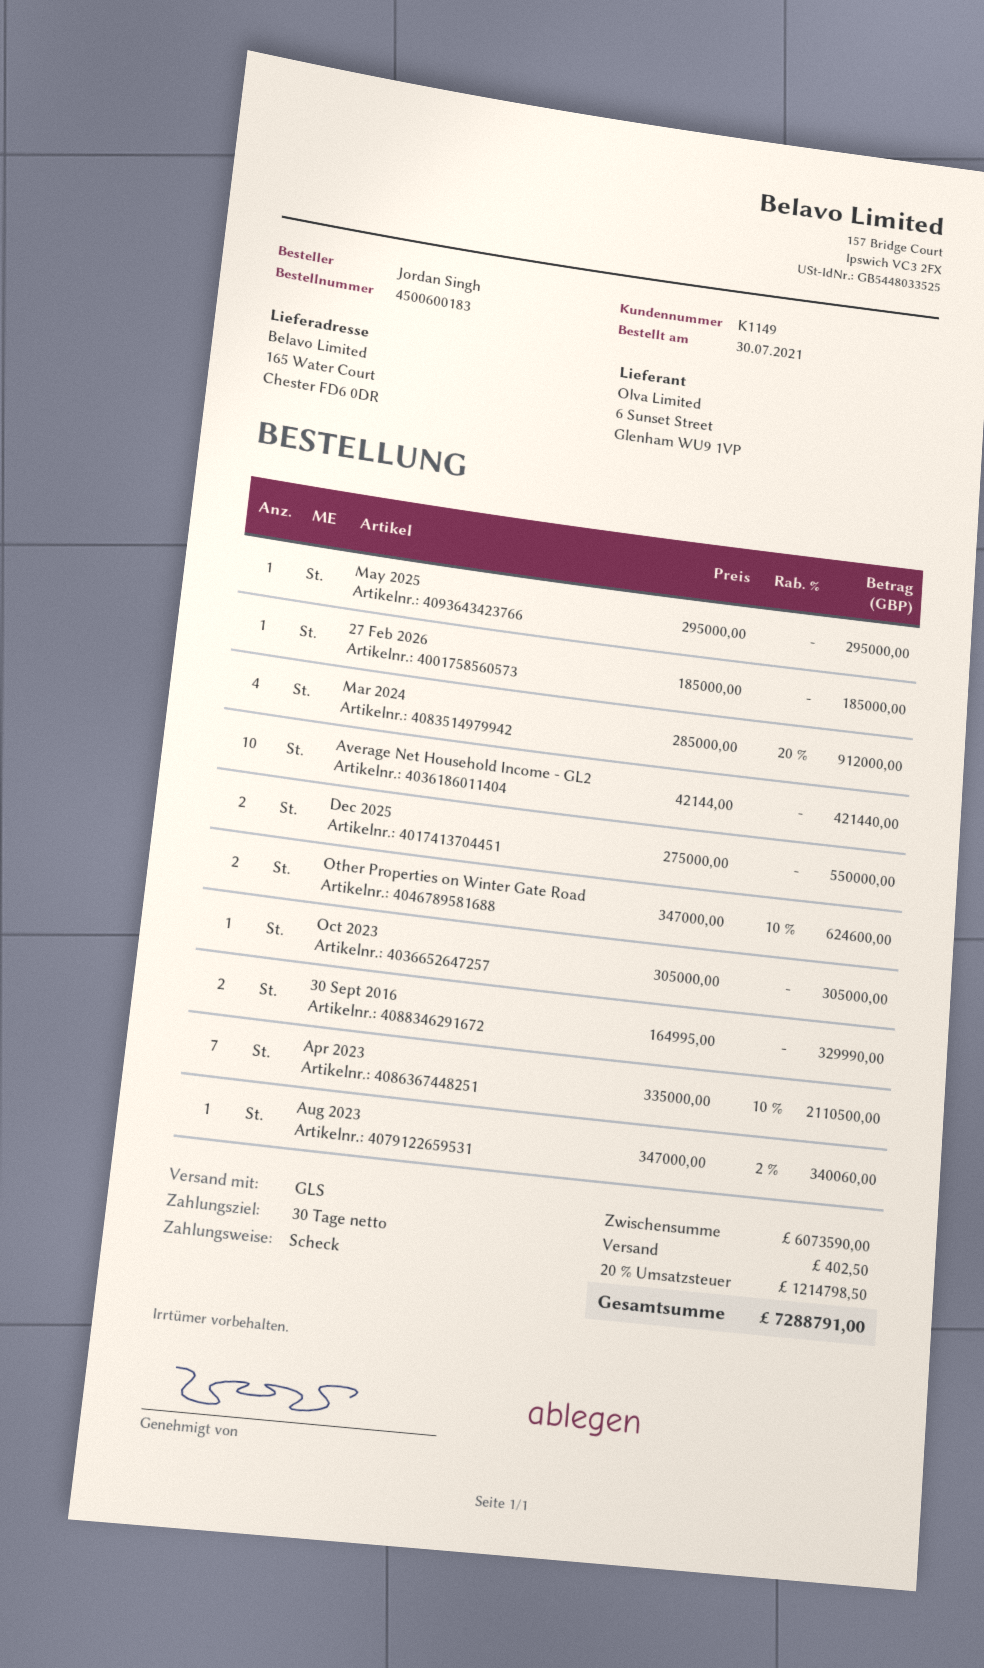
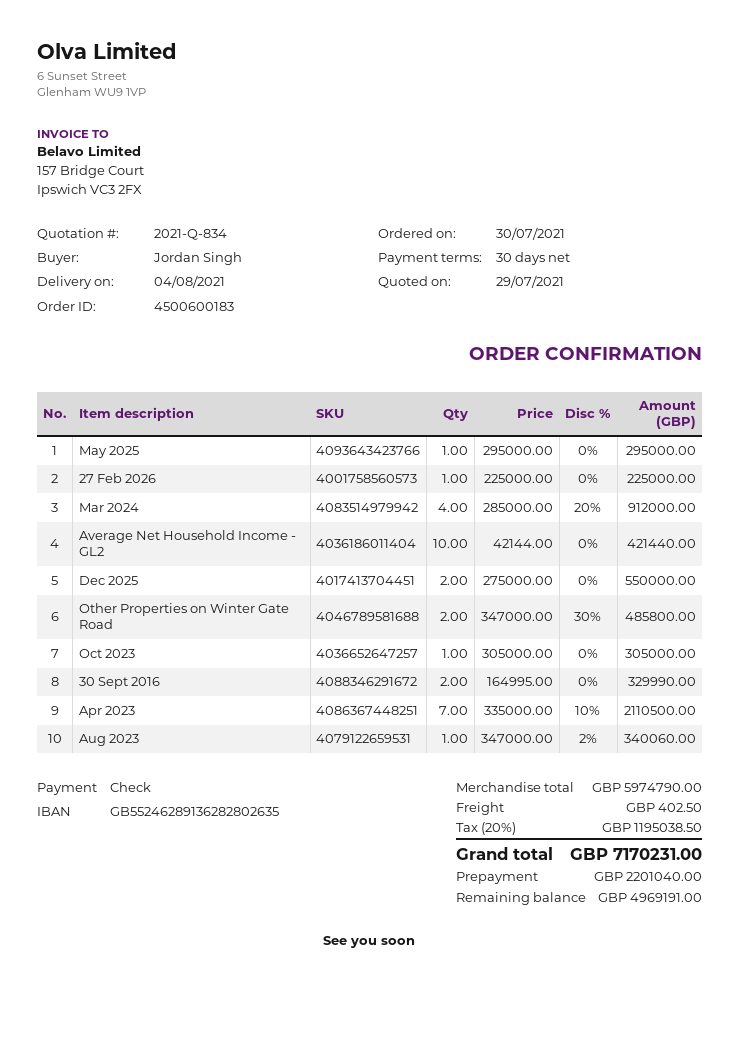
27 Feb 2026: 1 x 185000.00 = 185000.00 -> 1 x 225000.00 = 225000.00
Other Properties on Winter Gate Road: 2 x 347000.00 - 10% = 624600.00 -> 2 x 347000.00 - 30% = 485800.00
subtotal: 6073590.00 -> 5974790.00
tax: 20% = 1214798.50 -> 20% = 1195038.50
total: 7288791.00 -> 7170231.00

